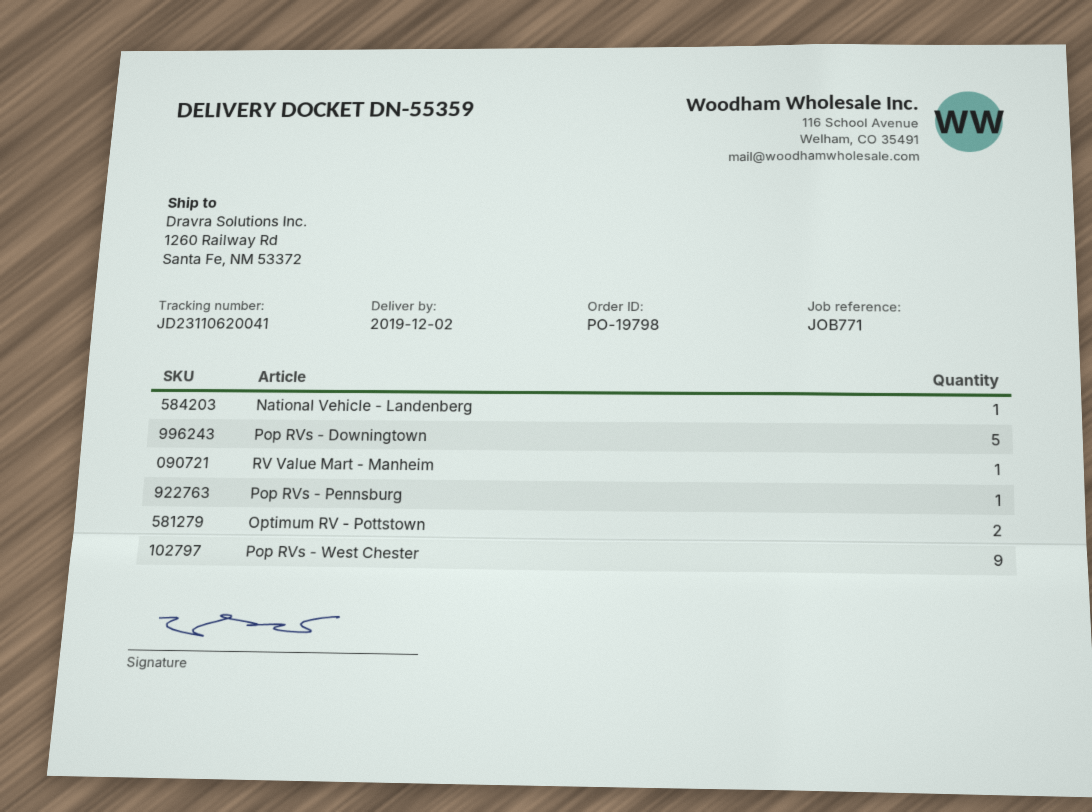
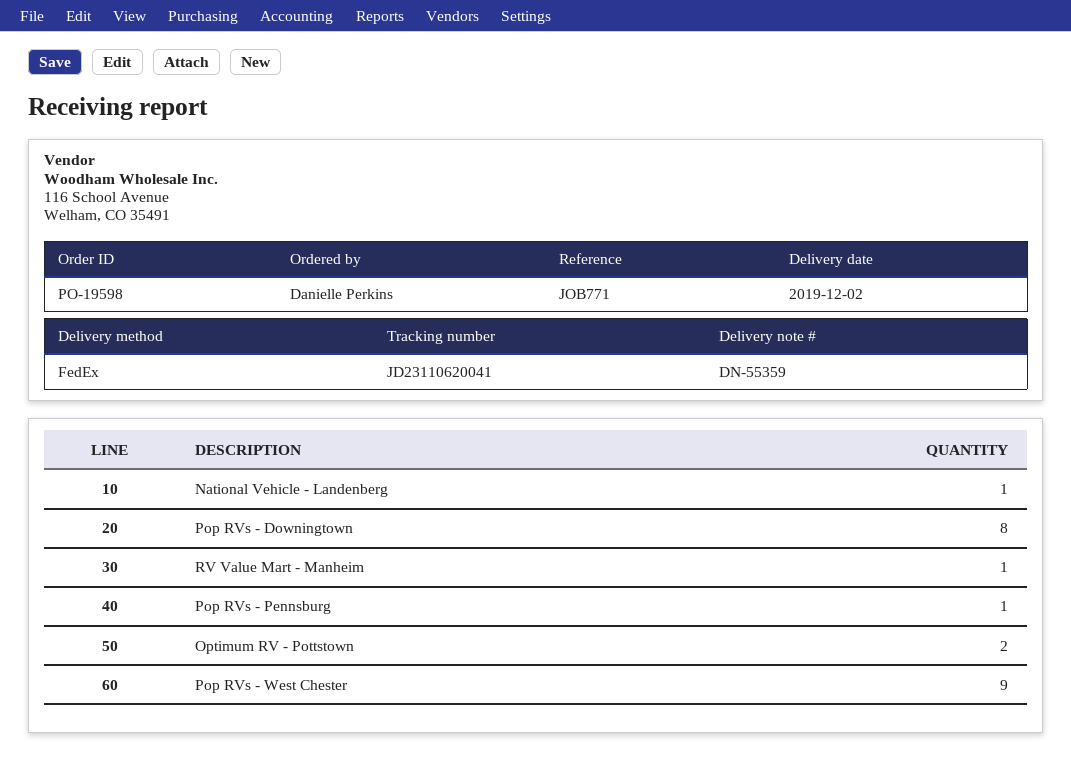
order number: PO-19798 -> PO-19598
Pop RVs - Downingtown: 5 -> 8

